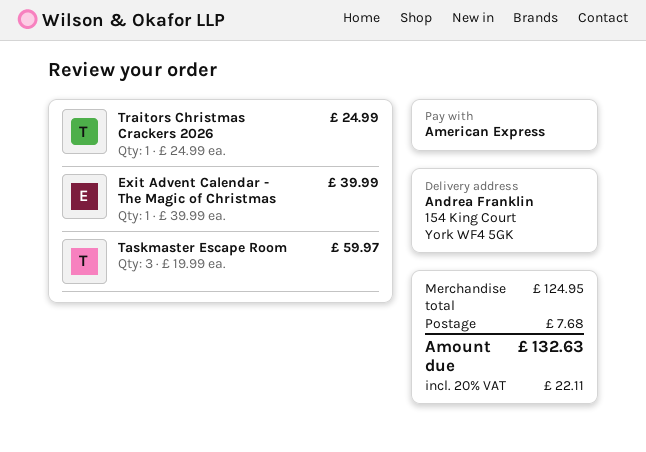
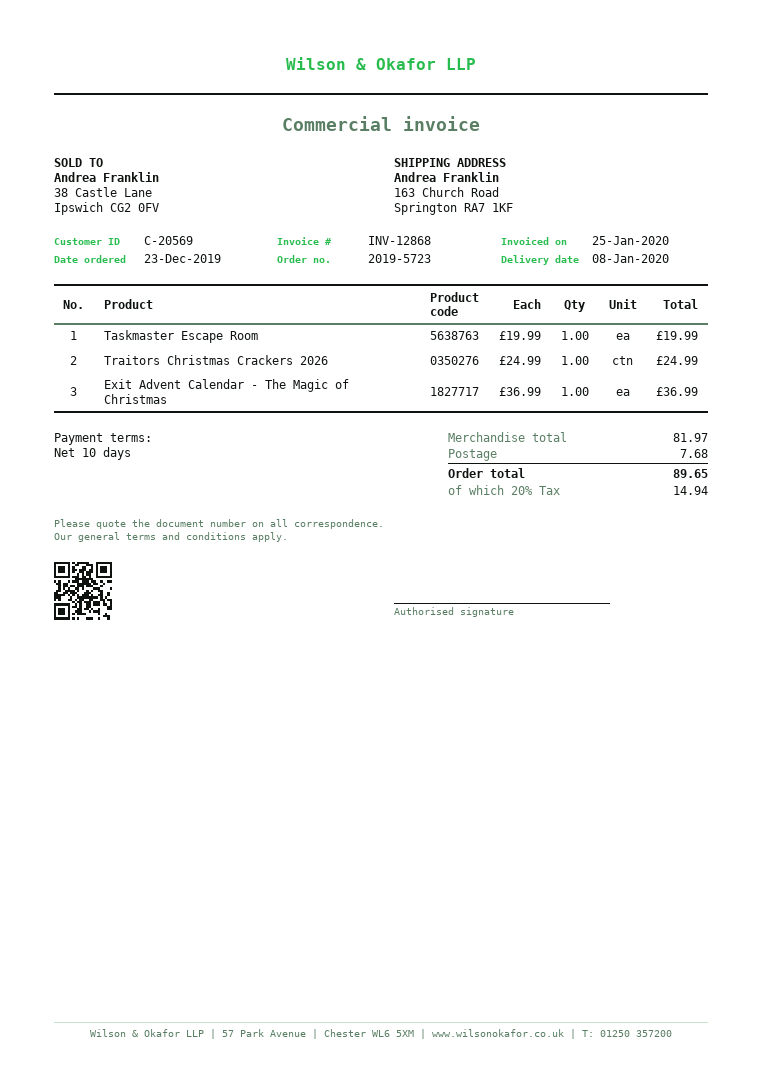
ship to: 154 King Court, York WF4 5GK -> 163 Church Road, Springton RA7 1KF
Exit Advent Calendar - The Magic of Christmas: 1 x 39.99 = 39.99 -> 1 x 36.99 = 36.99
Taskmaster Escape Room: 3 x 19.99 = 59.97 -> 1 x 19.99 = 19.99
subtotal: 124.95 -> 81.97
tax: 20% = 22.11 -> 20% = 14.94
total: 132.63 -> 89.65

